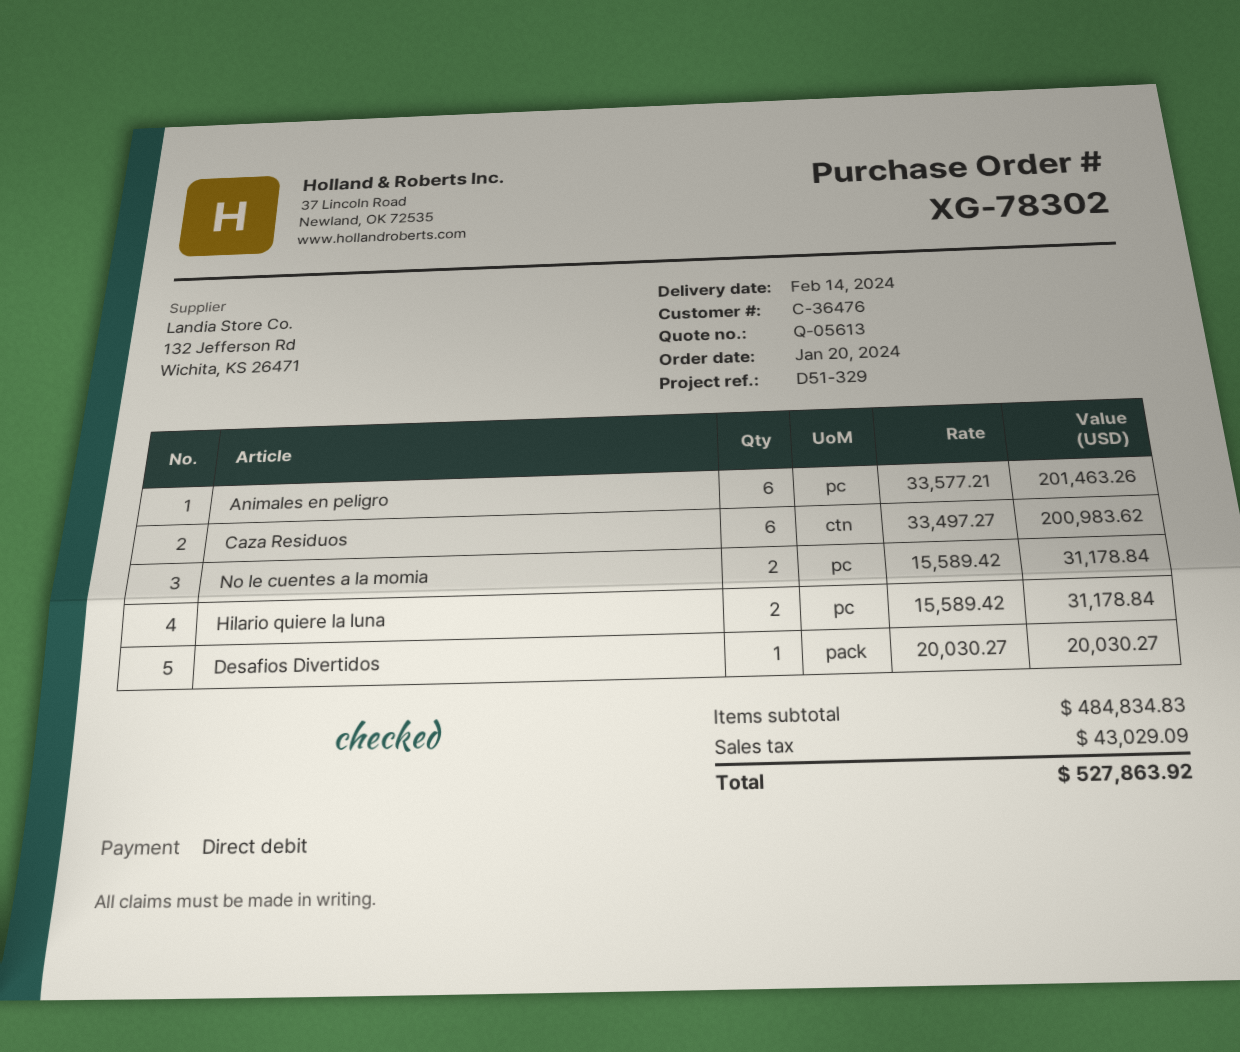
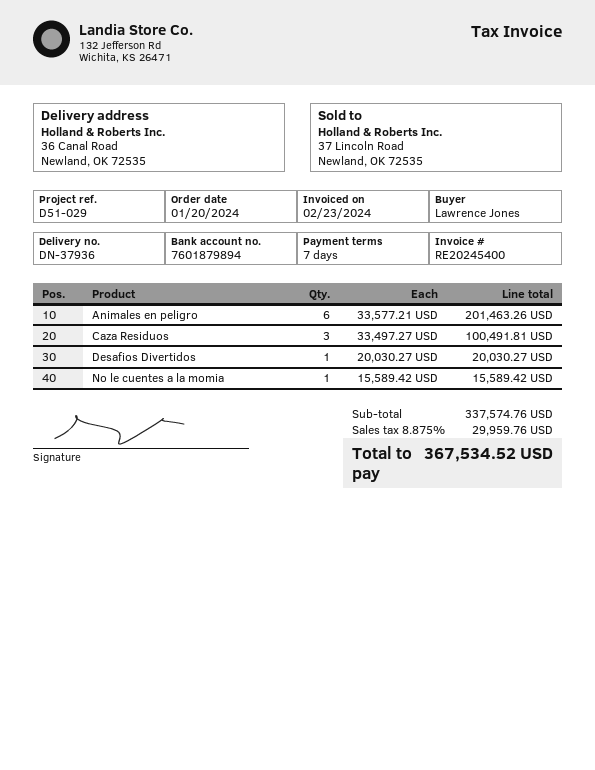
reference: D51-329 -> D51-029
Caza Residuos: 6 x 33497.27 = 200983.62 -> 3 x 33497.27 = 100491.81
No le cuentes a la momia: 2 x 15589.42 = 31178.84 -> 1 x 15589.42 = 15589.42
Hilario quiere la luna: 2 x 15589.42 = 31178.84 -> none
subtotal: 484834.83 -> 337574.76
tax: 43029.09 -> 29959.76
total: 527863.92 -> 367534.52

